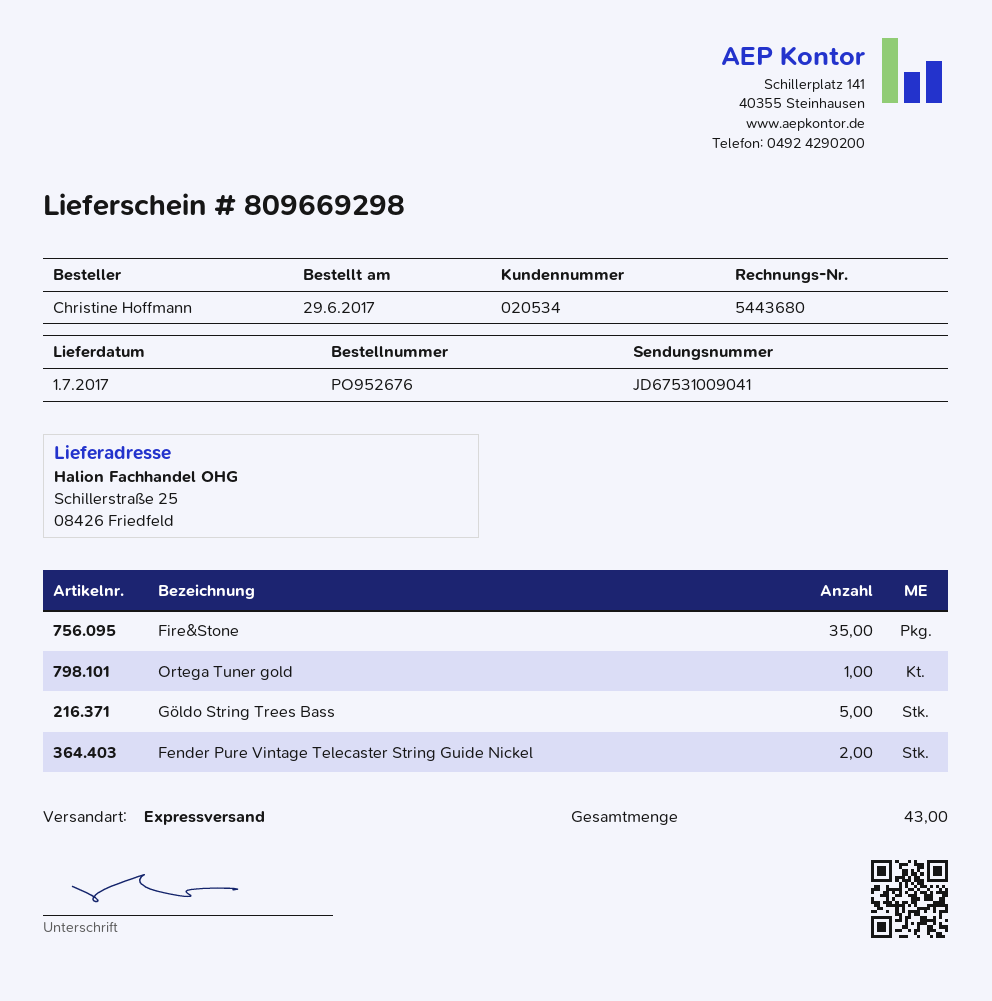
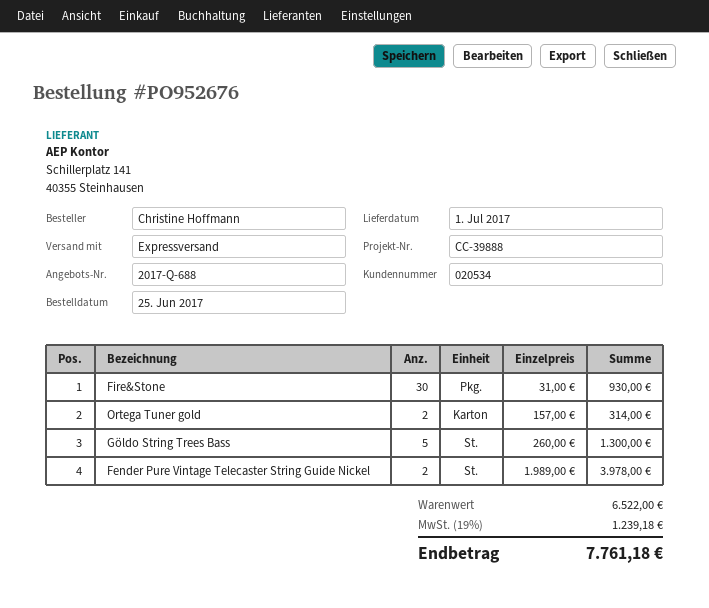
order date: 2017-06-29 -> 2017-06-25
Fire&Stone: 35 -> 30
Ortega Tuner gold: 1 -> 2

